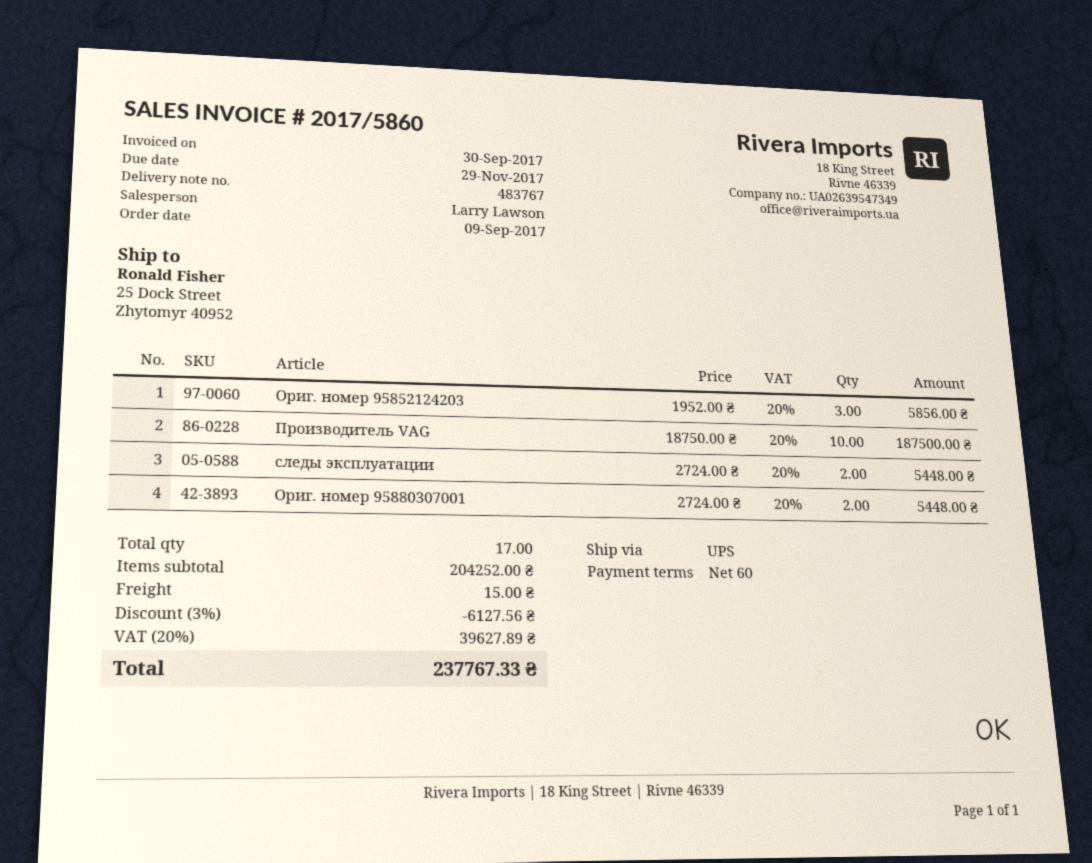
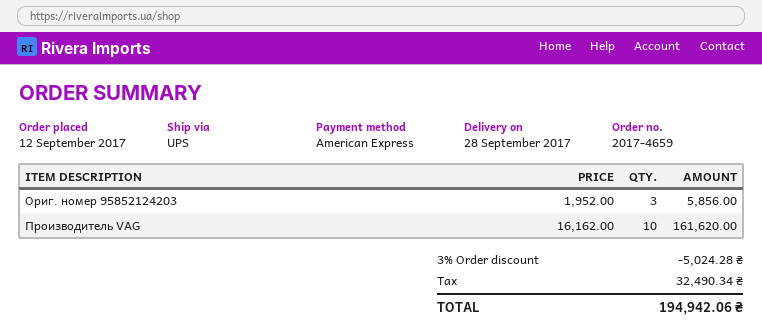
order date: 2017-09-09 -> 2017-09-12
Производитель VAG: 10 x 18750.00 = 187500.00 -> 10 x 16162.00 = 161620.00
следы эксплуатации: 2 x 2724.00 = 5448.00 -> none
Ориг. номер 95880307001: 2 x 2724.00 = 5448.00 -> none
discount: 3% = 6127.56 -> 3% = 5024.28
shipping: 15.00 -> none
tax: 39627.89 -> 32490.34
total: 237767.33 -> 194942.06

